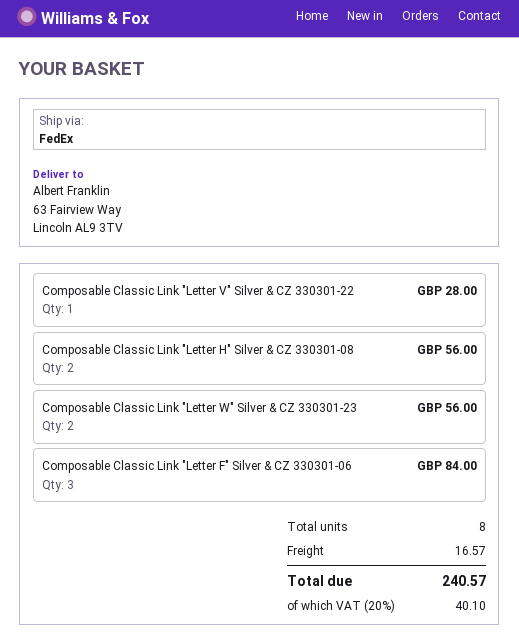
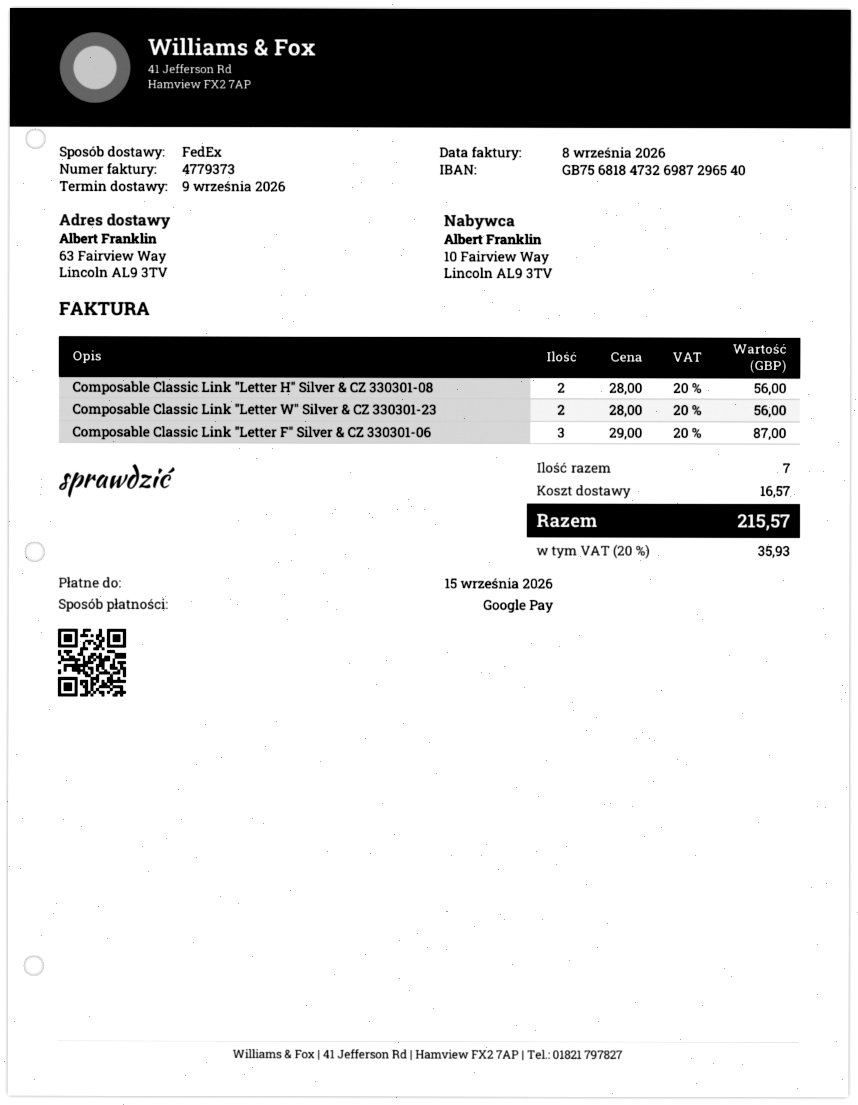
Composable Classic Link "Letter V" Silver & CZ 330301-22: 1 for 28.00 -> none
Composable Classic Link "Letter F" Silver & CZ 330301-06: 3 for 84.00 -> 3 for 87.00
total quantity: 8 -> 7
tax: 20% = 40.10 -> 20% = 35.93
total: 240.57 -> 215.57

